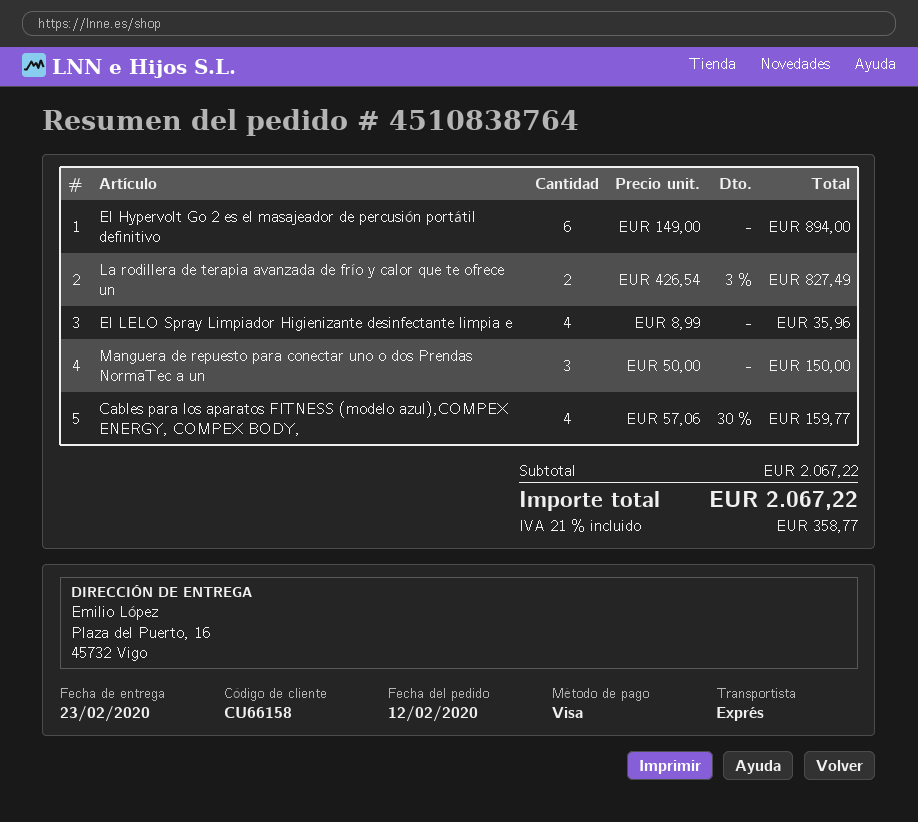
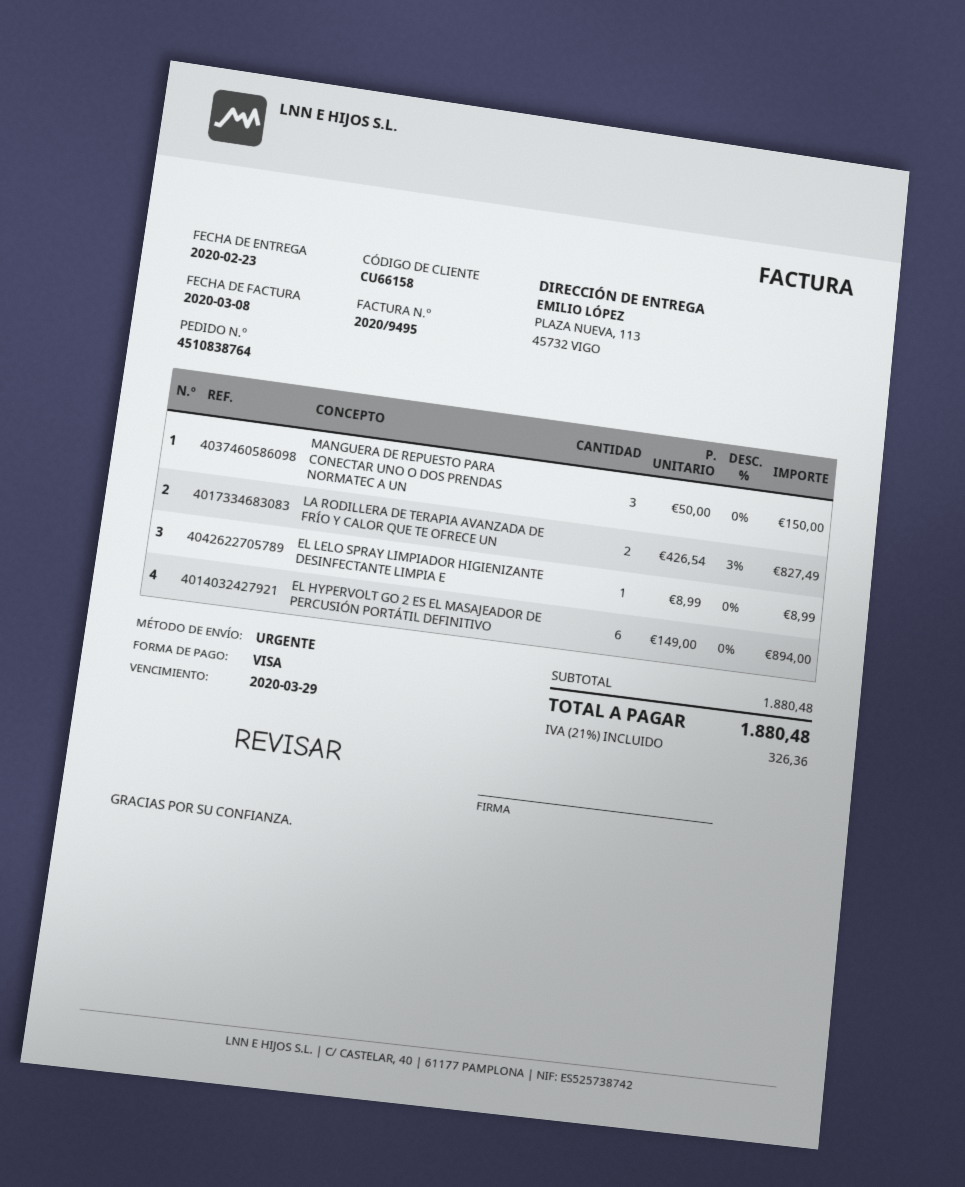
ship to: Plaza del Puerto, 16, 45732 Vigo -> PLAZA NUEVA, 113, 45732 VIGO
El LELO Spray Limpiador Higienizante desinfectante limpia e: 4 x 8.99 = 35.96 -> 1 x 8.99 = 8.99
Cables para los aparatos FITNESS (modelo azul),COMPEX ENERGY, COMPEX BODY,: 4 x 57.06 - 30% = 159.77 -> none
subtotal: 2067.22 -> 1880.48
tax: 21% = 358.77 -> 21% = 326.36
total: 2067.22 -> 1880.48

